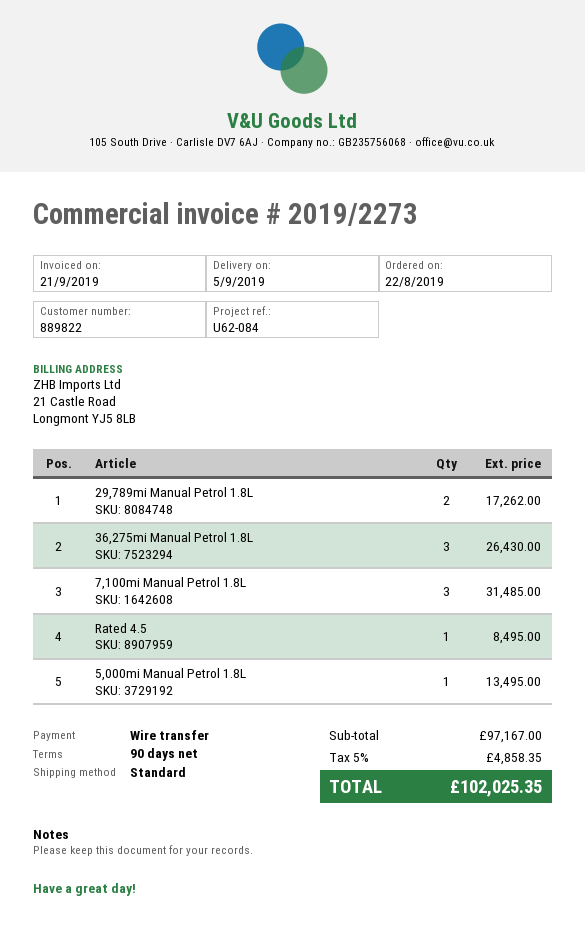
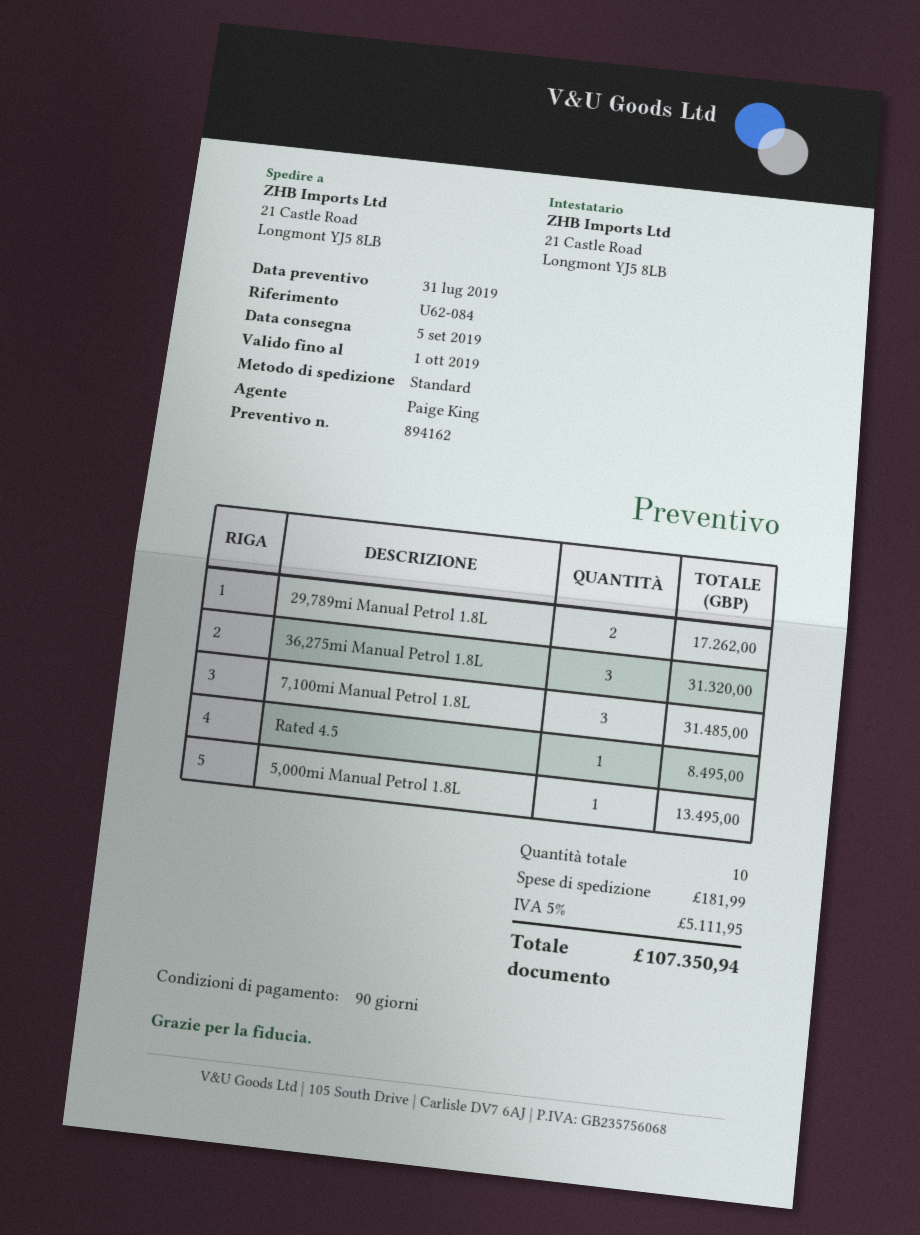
36,275mi Manual Petrol 1.8L: 3 for 26430.00 -> 3 for 31320.00
shipping: none -> 181.99
tax: 5% = 4858.35 -> 5% = 5111.95
total: 102025.35 -> 107350.94

